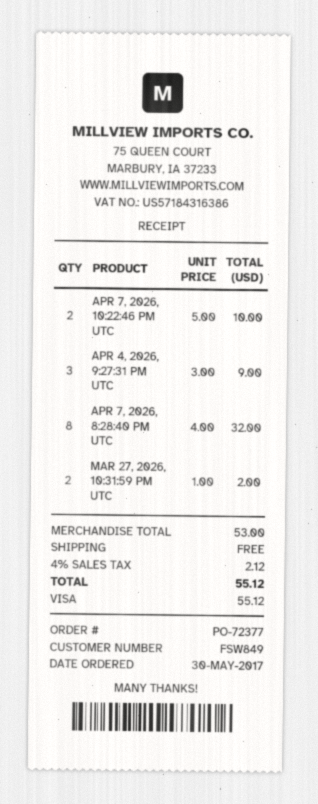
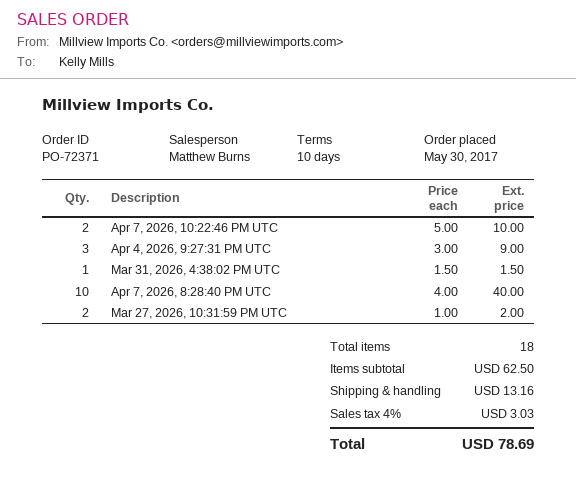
order number: PO-72377 -> PO-72371
APR 7, 2026, 8:28:40 PM UTC: 8 x 4.00 = 32.00 -> 10 x 4.00 = 40.00
Mar 31, 2026, 4:38:02 PM UTC: none -> 1 x 1.50 = 1.50
subtotal: 53.00 -> 62.50
shipping: 0.00 -> 13.16
tax: 4% = 2.12 -> 4% = 3.03
total: 55.12 -> 78.69

